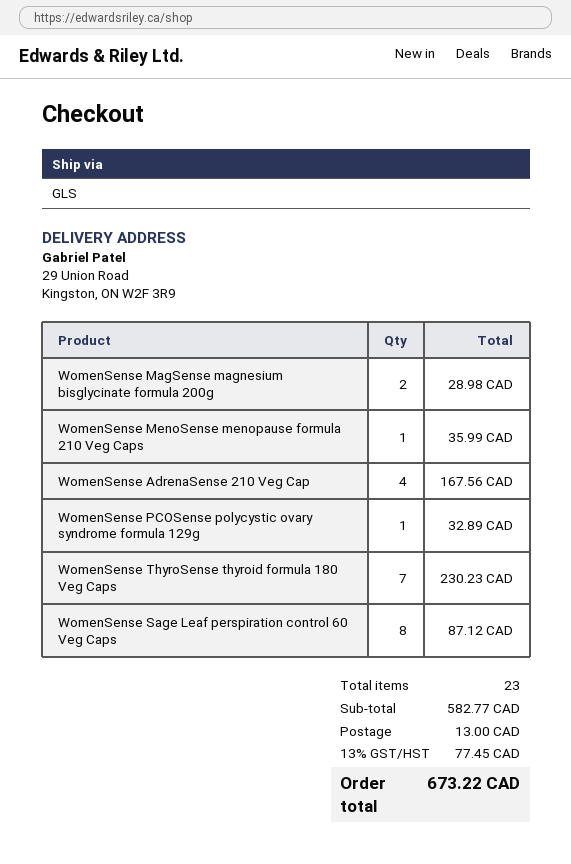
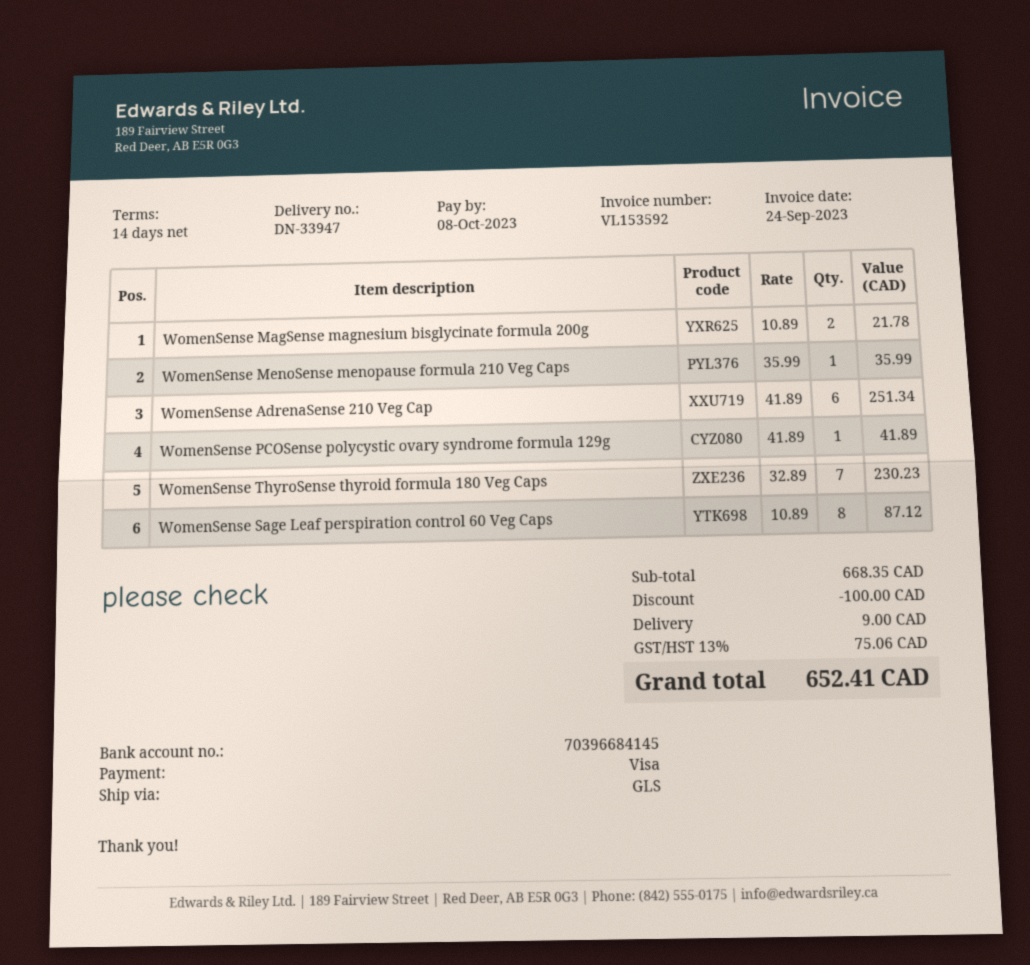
WomenSense MagSense magnesium bisglycinate formula 200g: 2 for 28.98 -> 2 for 21.78
WomenSense AdrenaSense 210 Veg Cap: 4 for 167.56 -> 6 for 251.34
WomenSense PCOSense polycystic ovary syndrome formula 129g: 1 for 32.89 -> 1 for 41.89
subtotal: 582.77 -> 668.35
discount: none -> 100.00
shipping: 13.00 -> 9.00
tax: 13% = 77.45 -> 13% = 75.06
total: 673.22 -> 652.41

